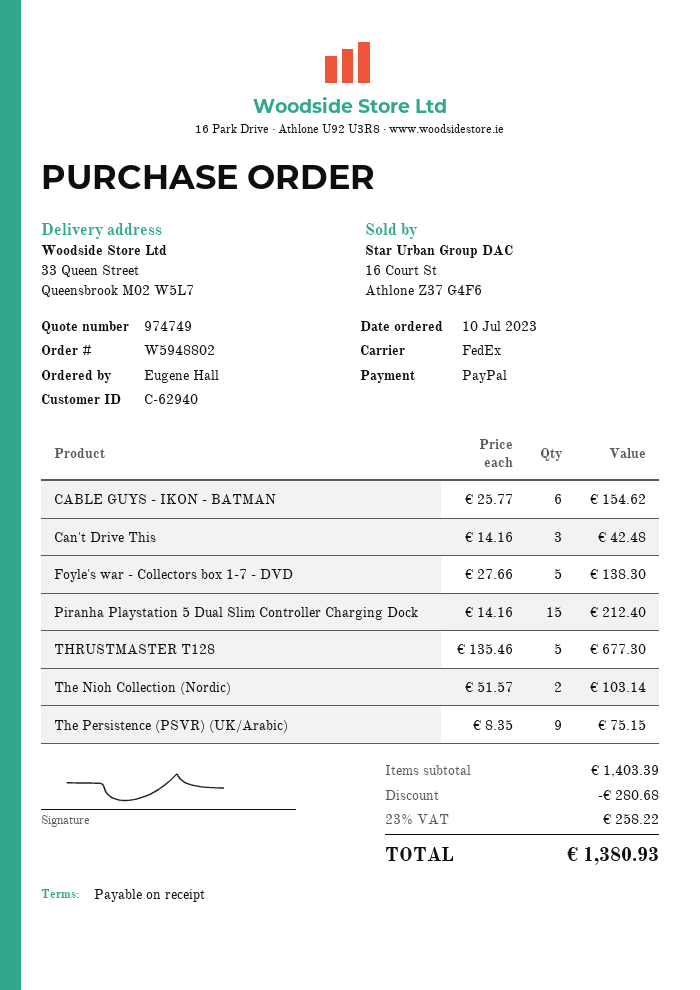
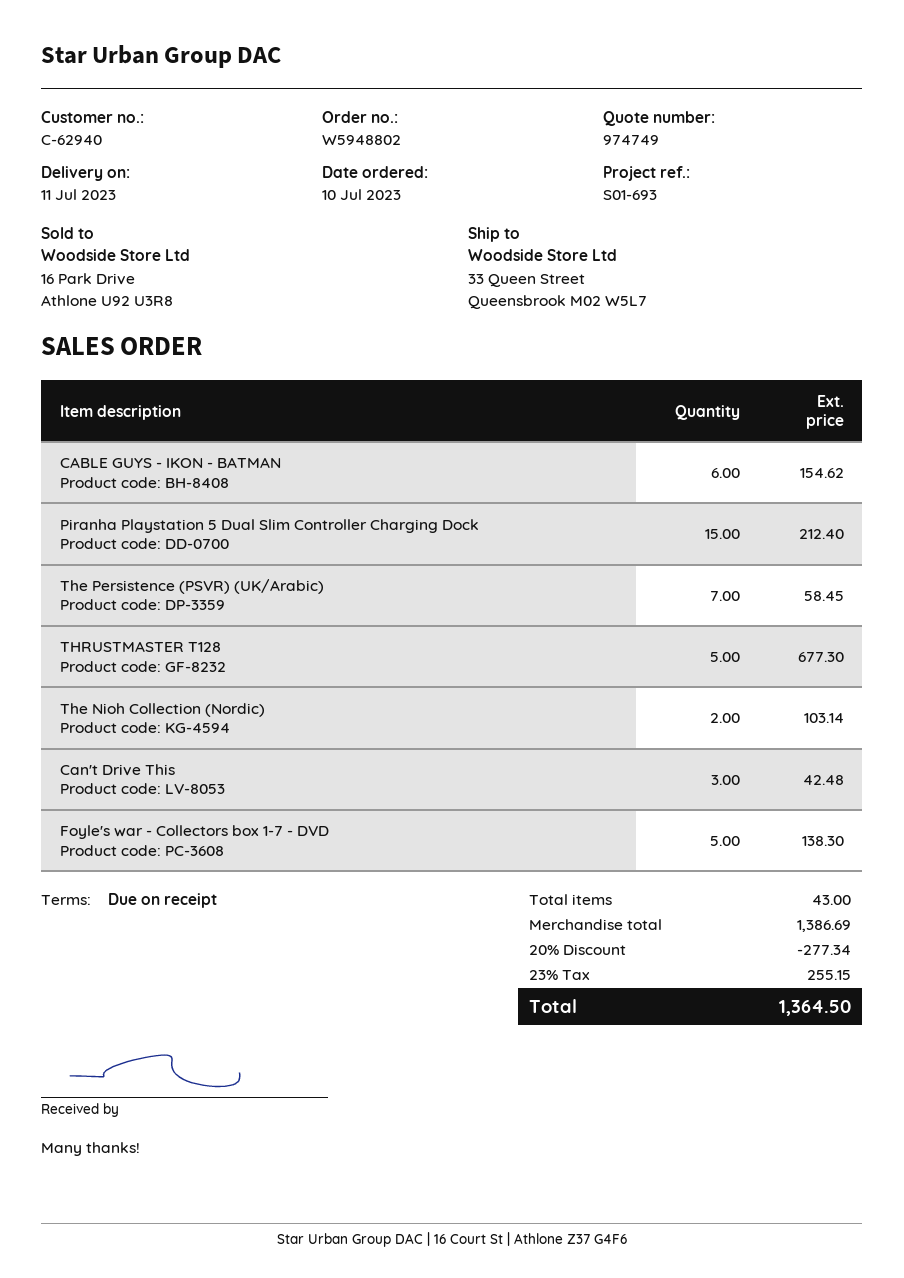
The Persistence (PSVR) (UK/Arabic): 9 for 75.15 -> 7 for 58.45
subtotal: 1403.39 -> 1386.69
discount: 280.68 -> 277.34
tax: 23% = 258.22 -> 23% = 255.15
total: 1380.93 -> 1364.50

